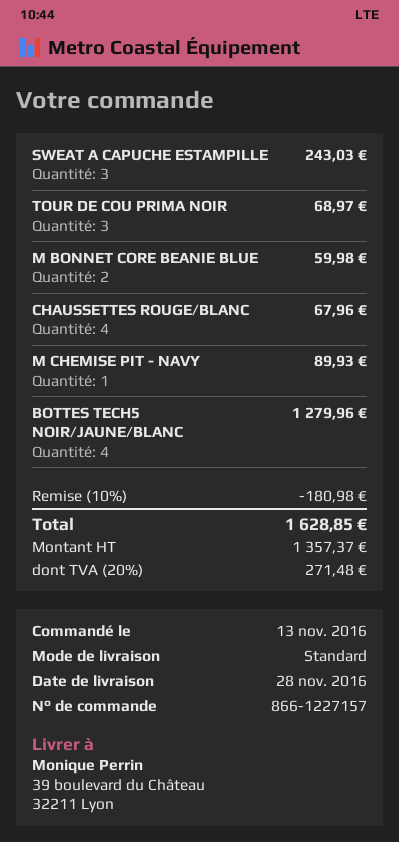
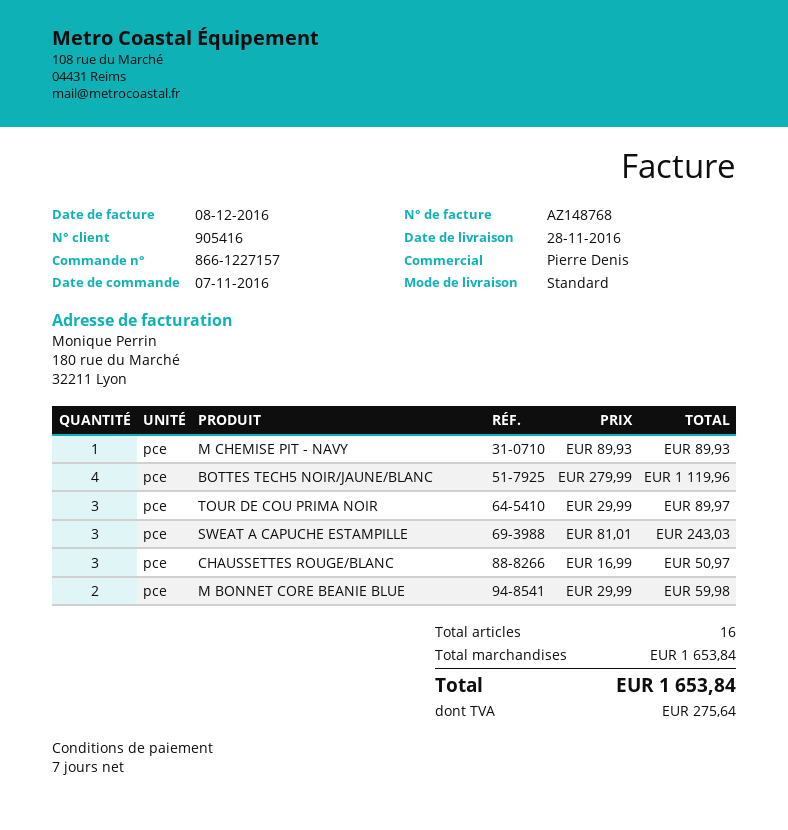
order date: 2016-11-13 -> 2016-11-07
TOUR DE COU PRIMA NOIR: 3 for 68.97 -> 3 for 89.97
CHAUSSETTES ROUGE/BLANC: 4 for 67.96 -> 3 for 50.97
BOTTES TECH5 NOIR/JAUNE/BLANC: 4 for 1279.96 -> 4 for 1119.96
discount: 10% = 180.98 -> none
tax: 271.48 -> 275.64
total: 1628.85 -> 1653.84

